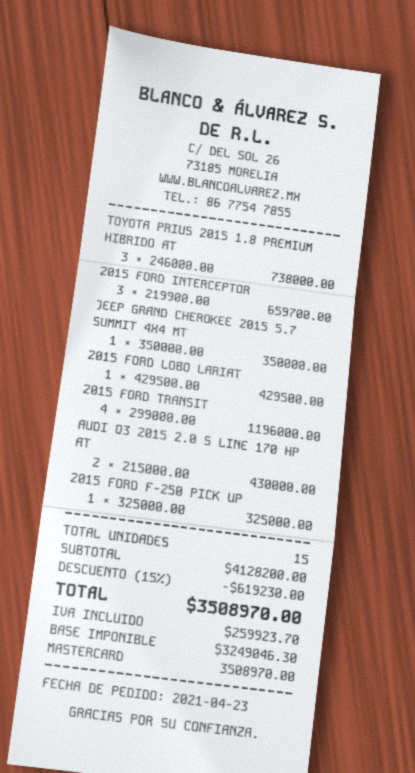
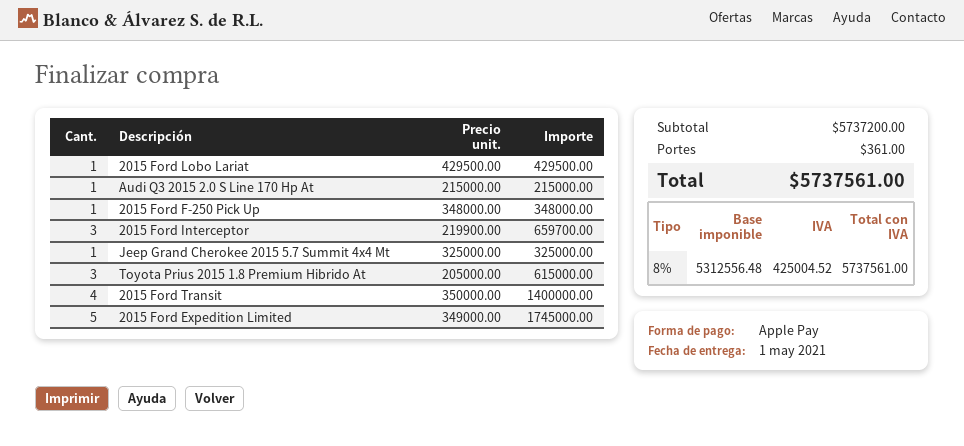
payment method: Mastercard -> Apple Pay
TOYOTA PRIUS 2015 1.8 PREMIUM HIBRIDO AT: 3 x 246000.00 = 738000.00 -> 3 x 205000.00 = 615000.00
JEEP GRAND CHEROKEE 2015 5.7 SUMMIT 4X4 MT: 1 x 350000.00 = 350000.00 -> 1 x 325000.00 = 325000.00
2015 FORD TRANSIT: 4 x 299000.00 = 1196000.00 -> 4 x 350000.00 = 1400000.00
AUDI Q3 2015 2.0 S LINE 170 HP AT: 2 x 215000.00 = 430000.00 -> 1 x 215000.00 = 215000.00
2015 FORD F-250 PICK UP: 1 x 325000.00 = 325000.00 -> 1 x 348000.00 = 348000.00
2015 Ford Expedition Limited: none -> 5 x 349000.00 = 1745000.00
subtotal: 4128200.00 -> 5737200.00
discount: 15% = 619230.00 -> none
shipping: none -> 361.00
net: 3249046.30 -> 5312556.48
tax: 259923.70 -> 425004.52
total: 3508970.00 -> 5737561.00

